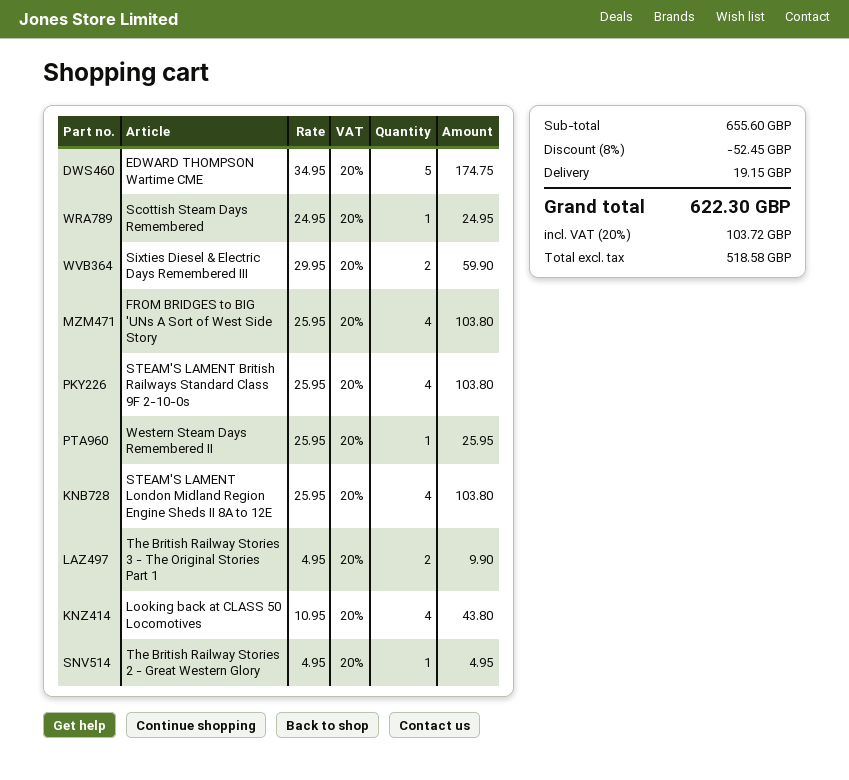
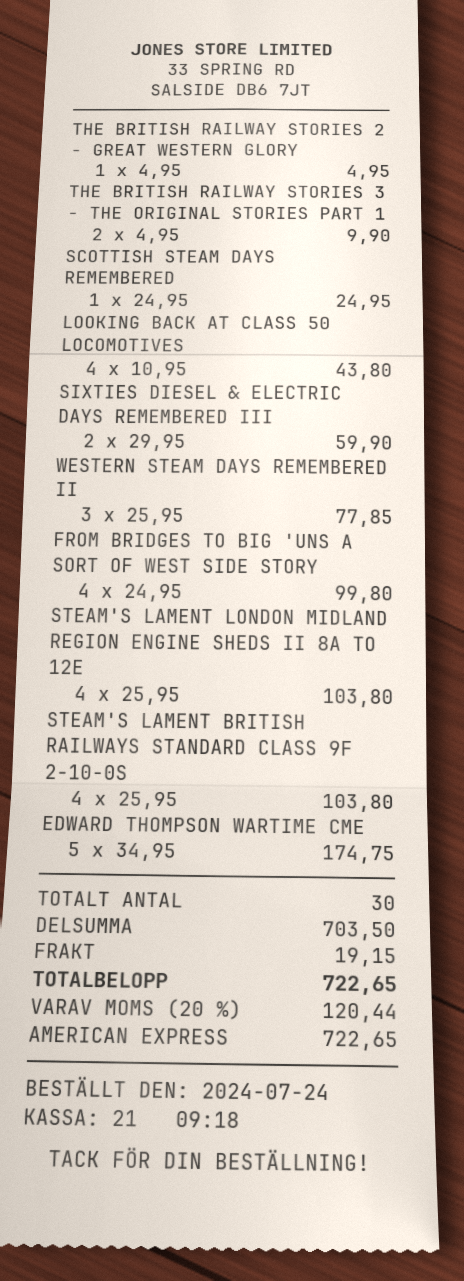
FROM BRIDGES to BIG 'UNs A Sort of West Side Story: 4 x 25.95 = 103.80 -> 4 x 24.95 = 99.80
Western Steam Days Remembered II: 1 x 25.95 = 25.95 -> 3 x 25.95 = 77.85
subtotal: 655.60 -> 703.50
discount: 8% = 52.45 -> none
tax: 20% = 103.72 -> 20% = 120.44
total: 622.30 -> 722.65

